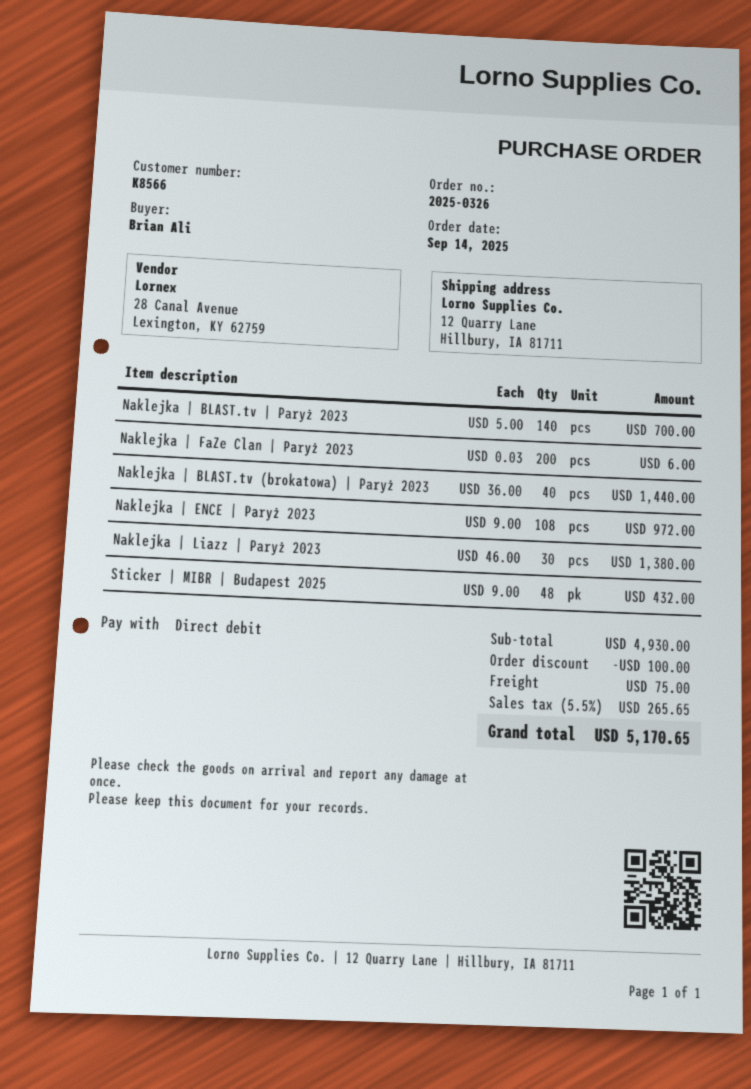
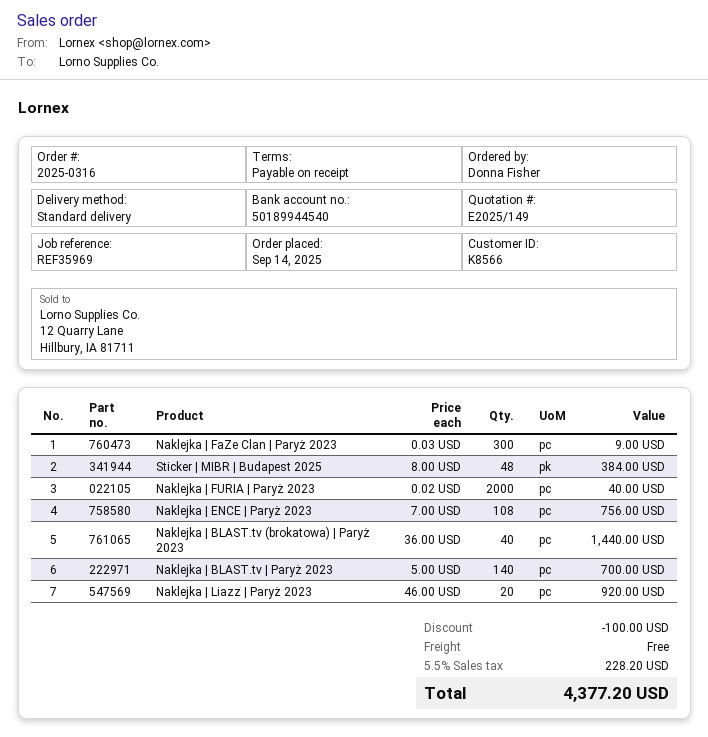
order number: 2025-0326 -> 2025-0316
ordered by: Brian Ali -> Donna Fisher
Naklejka | FaZe Clan | Paryż 2023: 200 x 0.03 = 6.00 -> 300 x 0.03 = 9.00
Naklejka | ENCE | Paryż 2023: 108 x 9.00 = 972.00 -> 108 x 7.00 = 756.00
Naklejka | Liazz | Paryż 2023: 30 x 46.00 = 1380.00 -> 20 x 46.00 = 920.00
Sticker | MIBR | Budapest 2025: 48 x 9.00 = 432.00 -> 48 x 8.00 = 384.00
Naklejka | FURIA | Paryż 2023: none -> 2000 x 0.02 = 40.00
shipping: 75.00 -> 0.00
tax: 5.5% = 265.65 -> 5.5% = 228.20
total: 5170.65 -> 4377.20

